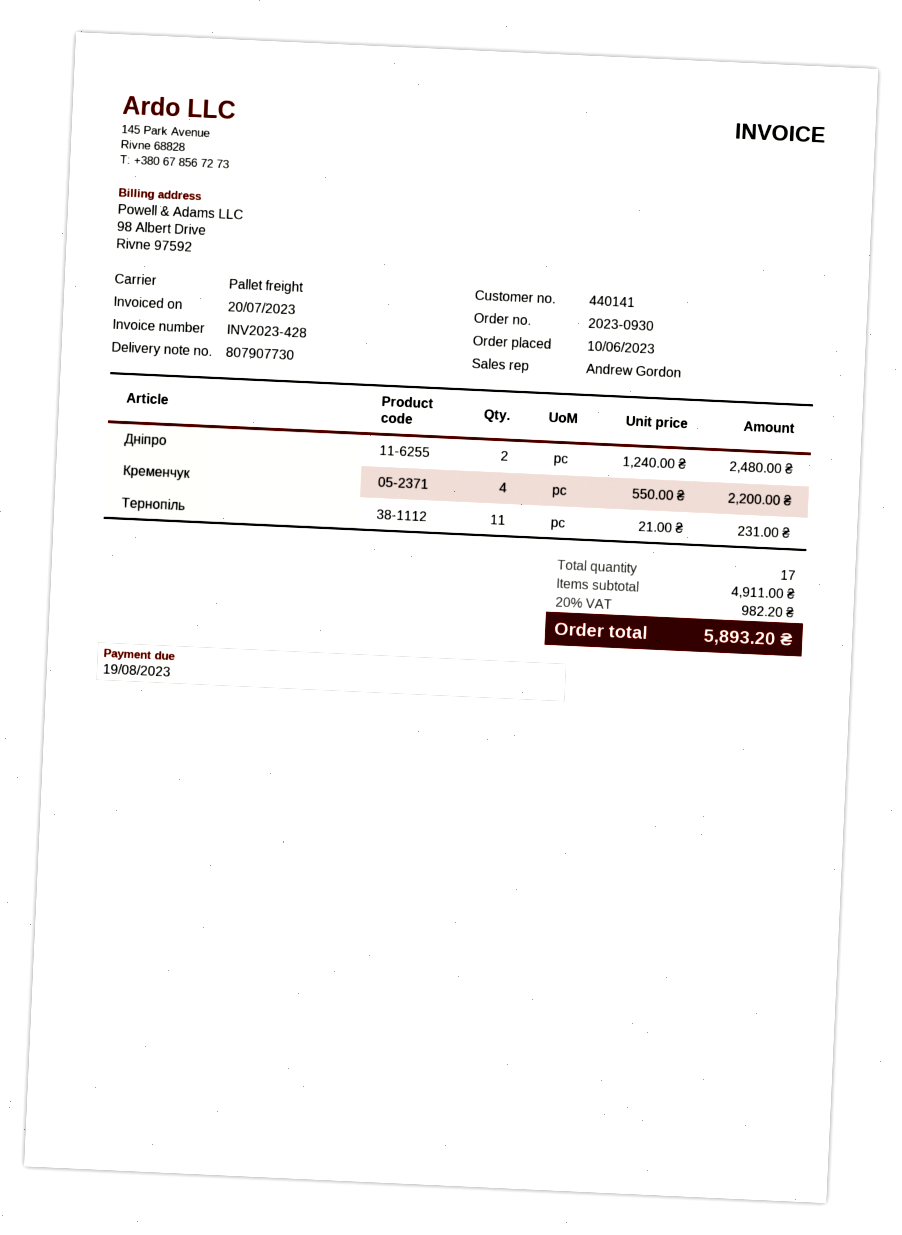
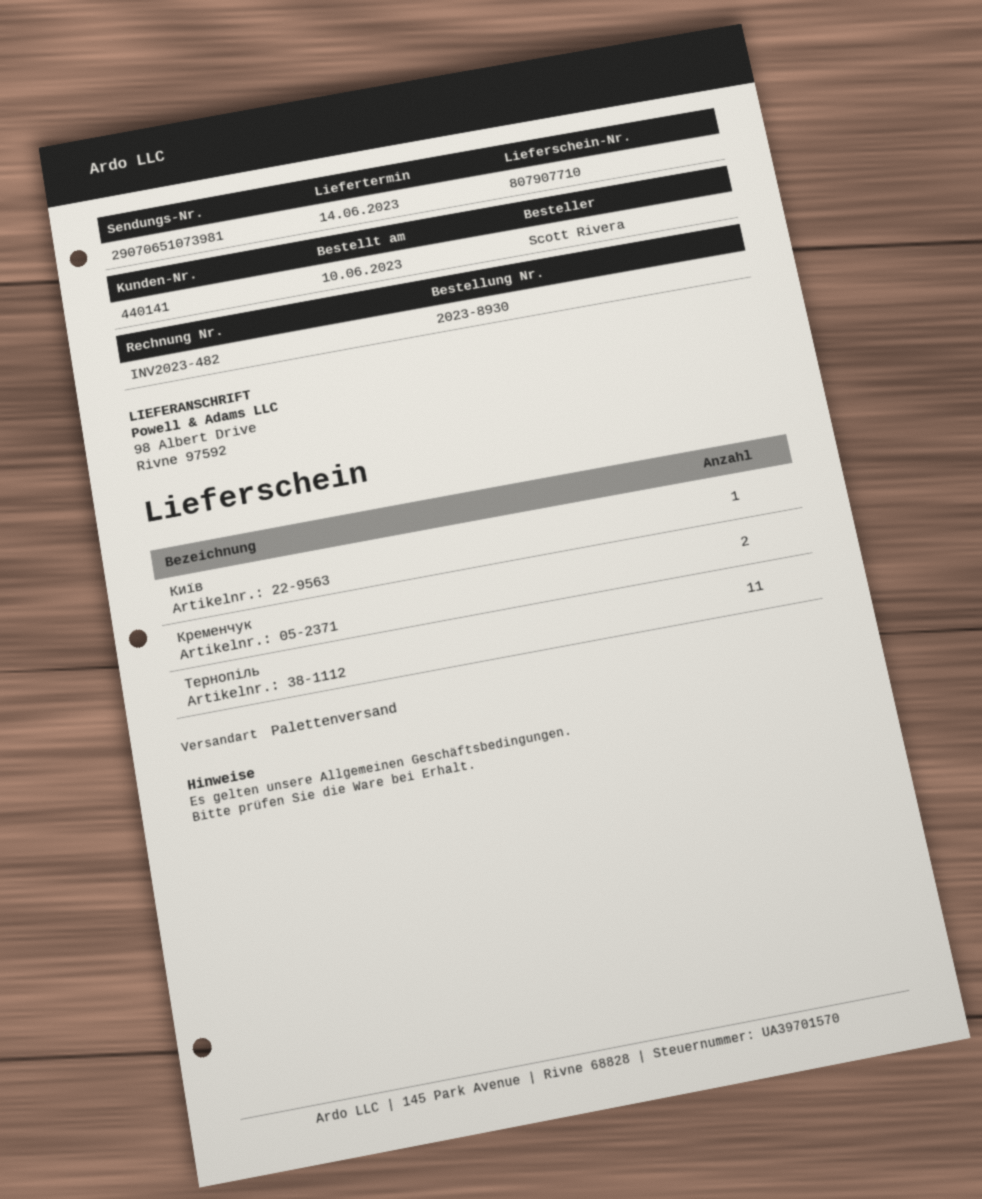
order number: 2023-0930 -> 2023-8930
delivery note number: 807907730 -> 807907710
invoice number: INV2023-428 -> INV2023-482
Дніпро: 2 -> none
Кременчук: 4 -> 2
Київ: none -> 1

